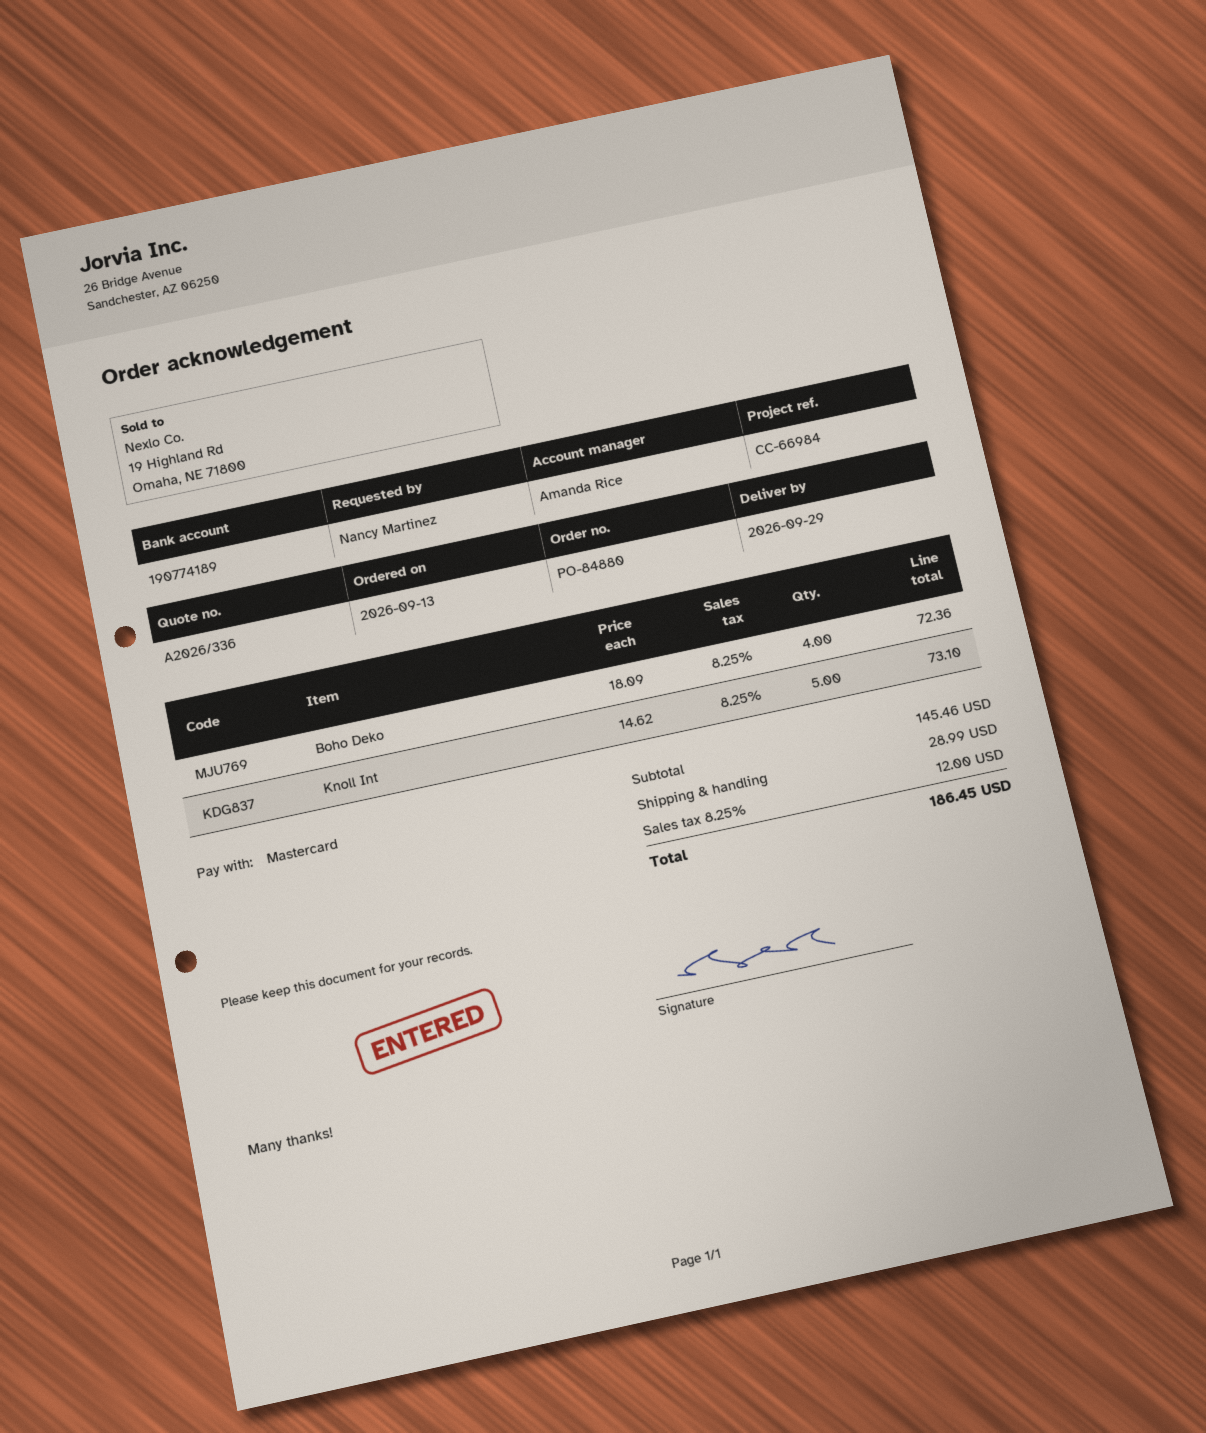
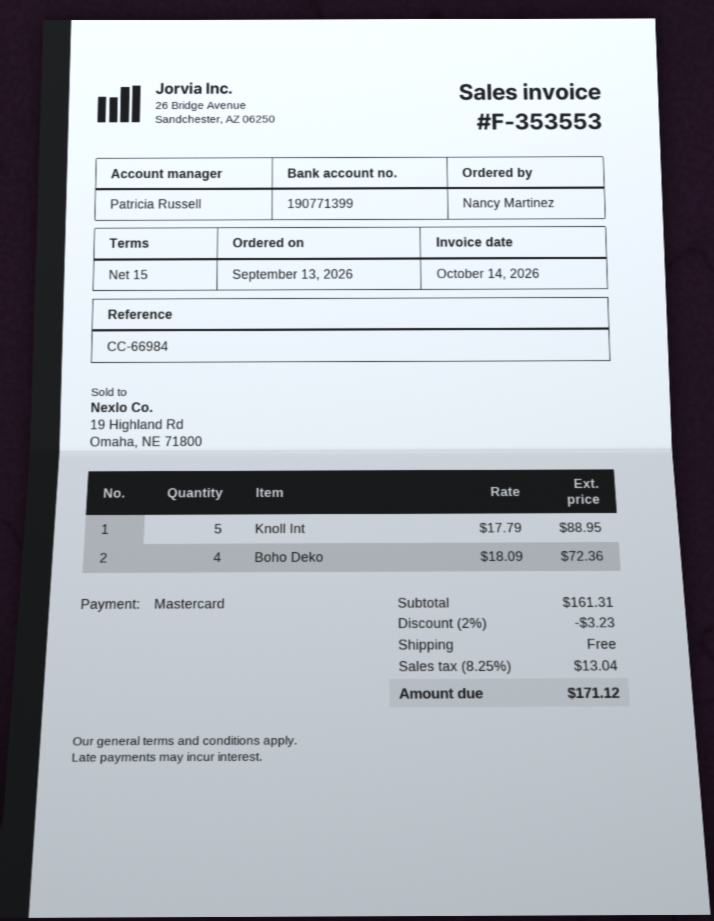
sales rep: Amanda Rice -> Patricia Russell
bank account: 190774189 -> 190771399
Knoll Int: 5 x 14.62 = 73.10 -> 5 x 17.79 = 88.95
subtotal: 145.46 -> 161.31
discount: none -> 2% = 3.23
shipping: 28.99 -> 0.00
tax: 8.25% = 12.00 -> 8.25% = 13.04
total: 186.45 -> 171.12

